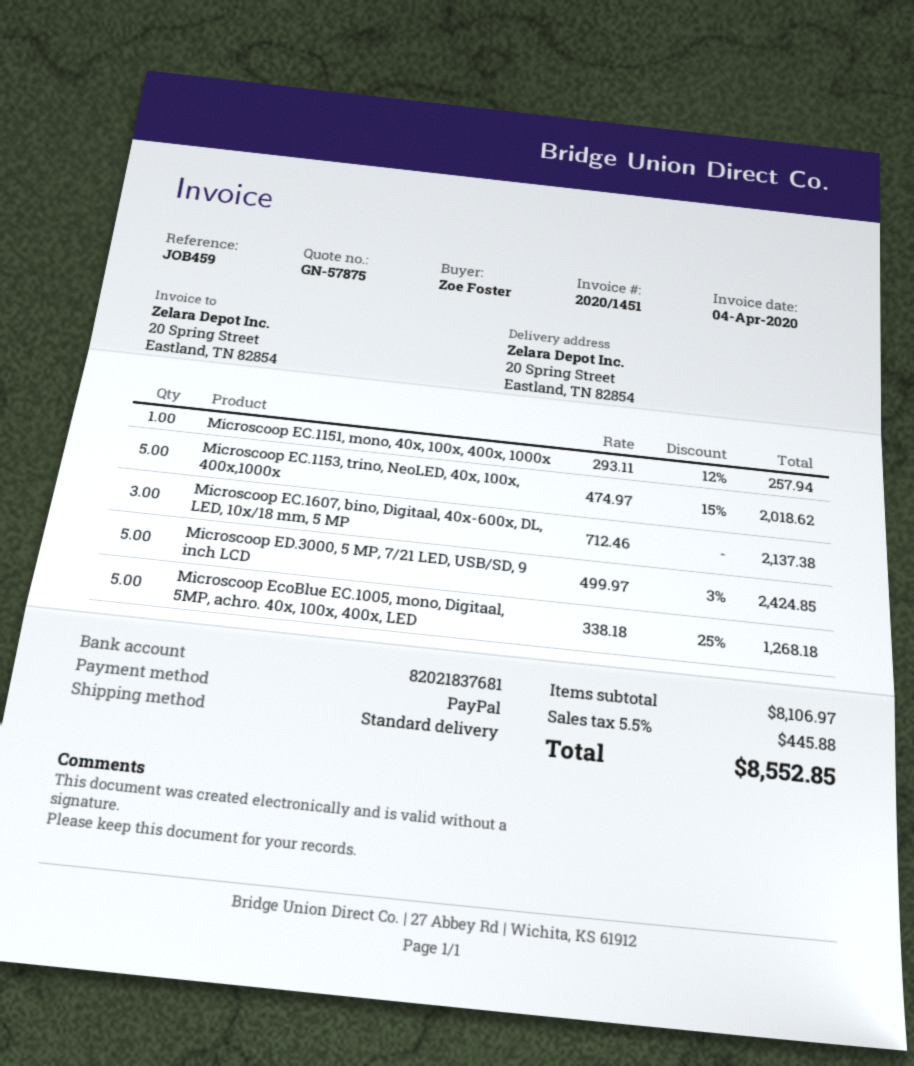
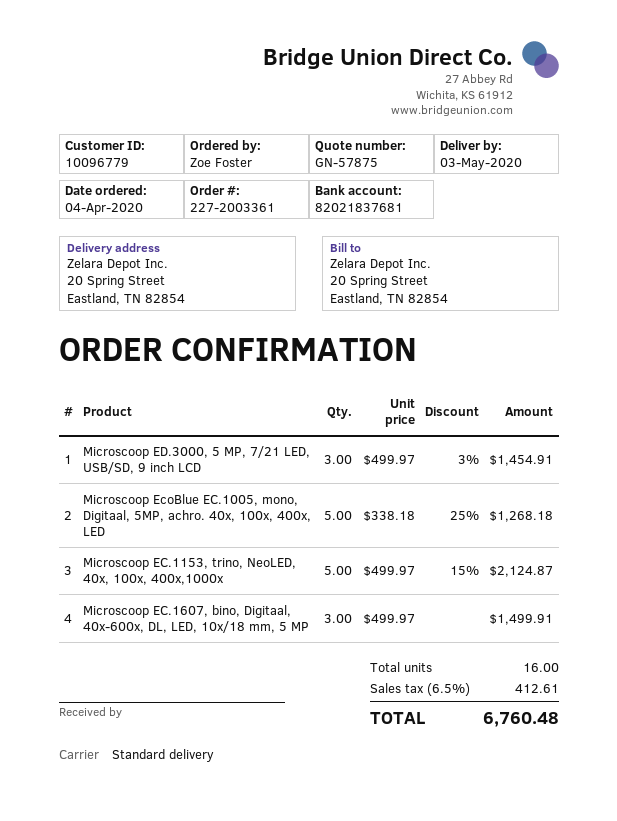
Microscoop EC.1151, mono, 40x, 100x, 400x, 1000x: 1 x 293.11 - 12% = 257.94 -> none
Microscoop EC.1153, trino, NeoLED, 40x, 100x, 400x,1000x: 5 x 474.97 - 15% = 2018.62 -> 5 x 499.97 - 15% = 2124.87
Microscoop EC.1607, bino, Digitaal, 40x-600x, DL, LED, 10x/18 mm, 5 MP: 3 x 712.46 = 2137.38 -> 3 x 499.97 = 1499.91
Microscoop ED.3000, 5 MP, 7/21 LED, USB/SD, 9 inch LCD: 5 x 499.97 - 3% = 2424.85 -> 3 x 499.97 - 3% = 1454.91
tax: 5.5% = 445.88 -> 6.5% = 412.61
total: 8552.85 -> 6760.48

